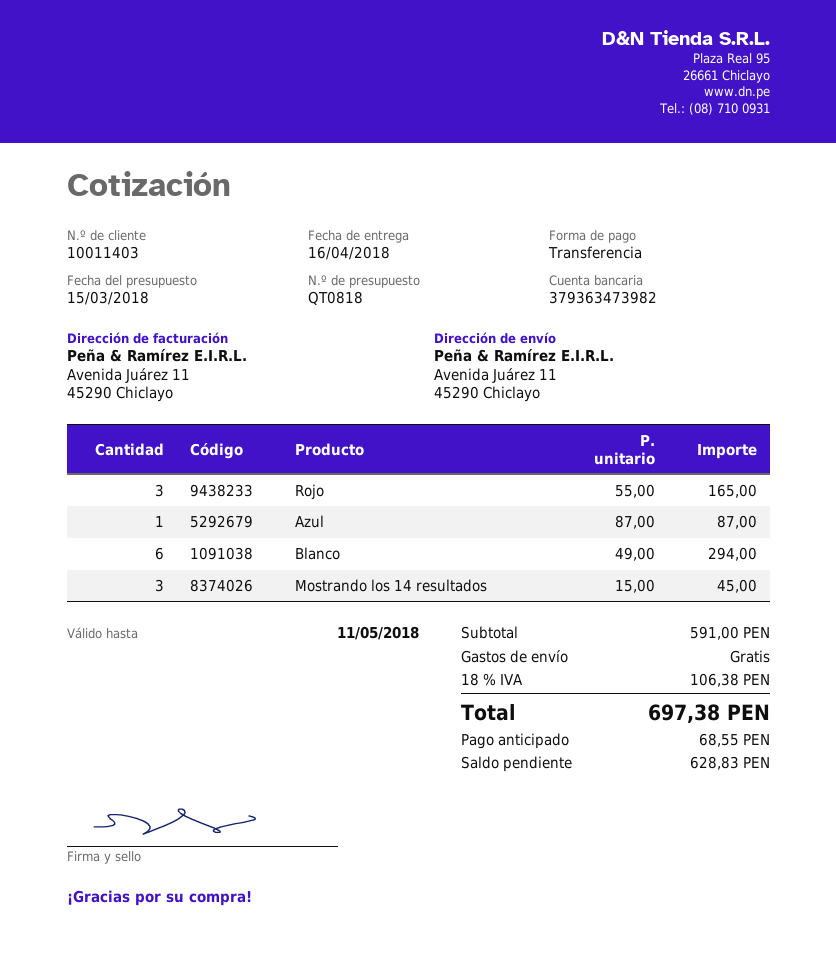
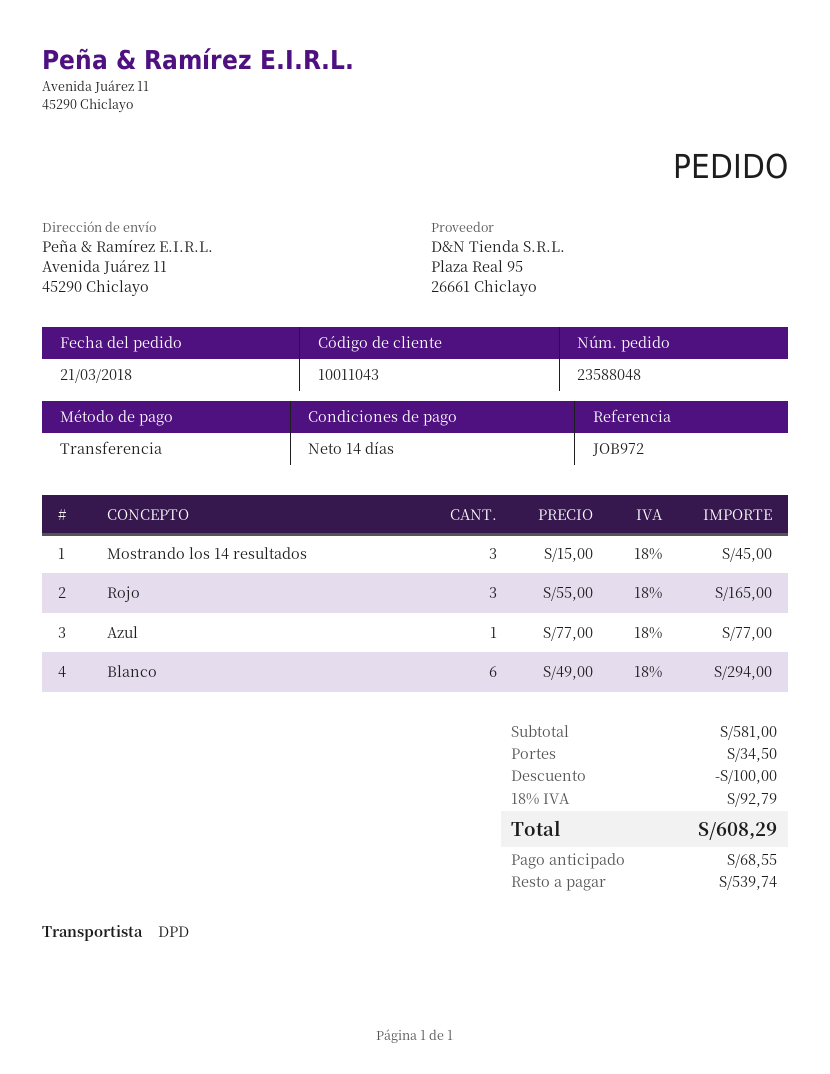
customer number: 10011403 -> 10011043
Azul: 1 x 87.00 = 87.00 -> 1 x 77.00 = 77.00
subtotal: 591.00 -> 581.00
discount: none -> 100.00
shipping: 0.00 -> 34.50
tax: 18% = 106.38 -> 18% = 92.79
total: 697.38 -> 608.29
balance: 628.83 -> 539.74

